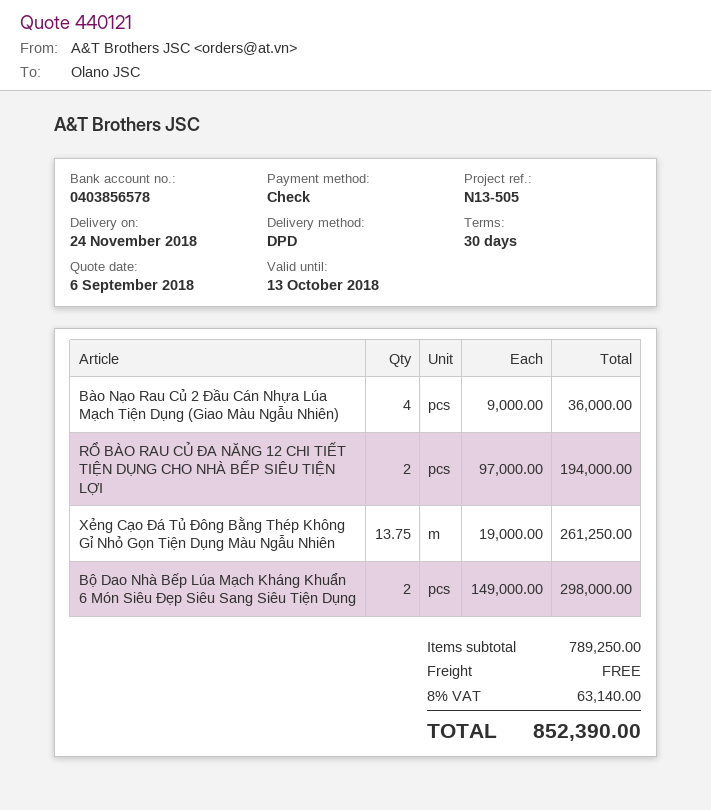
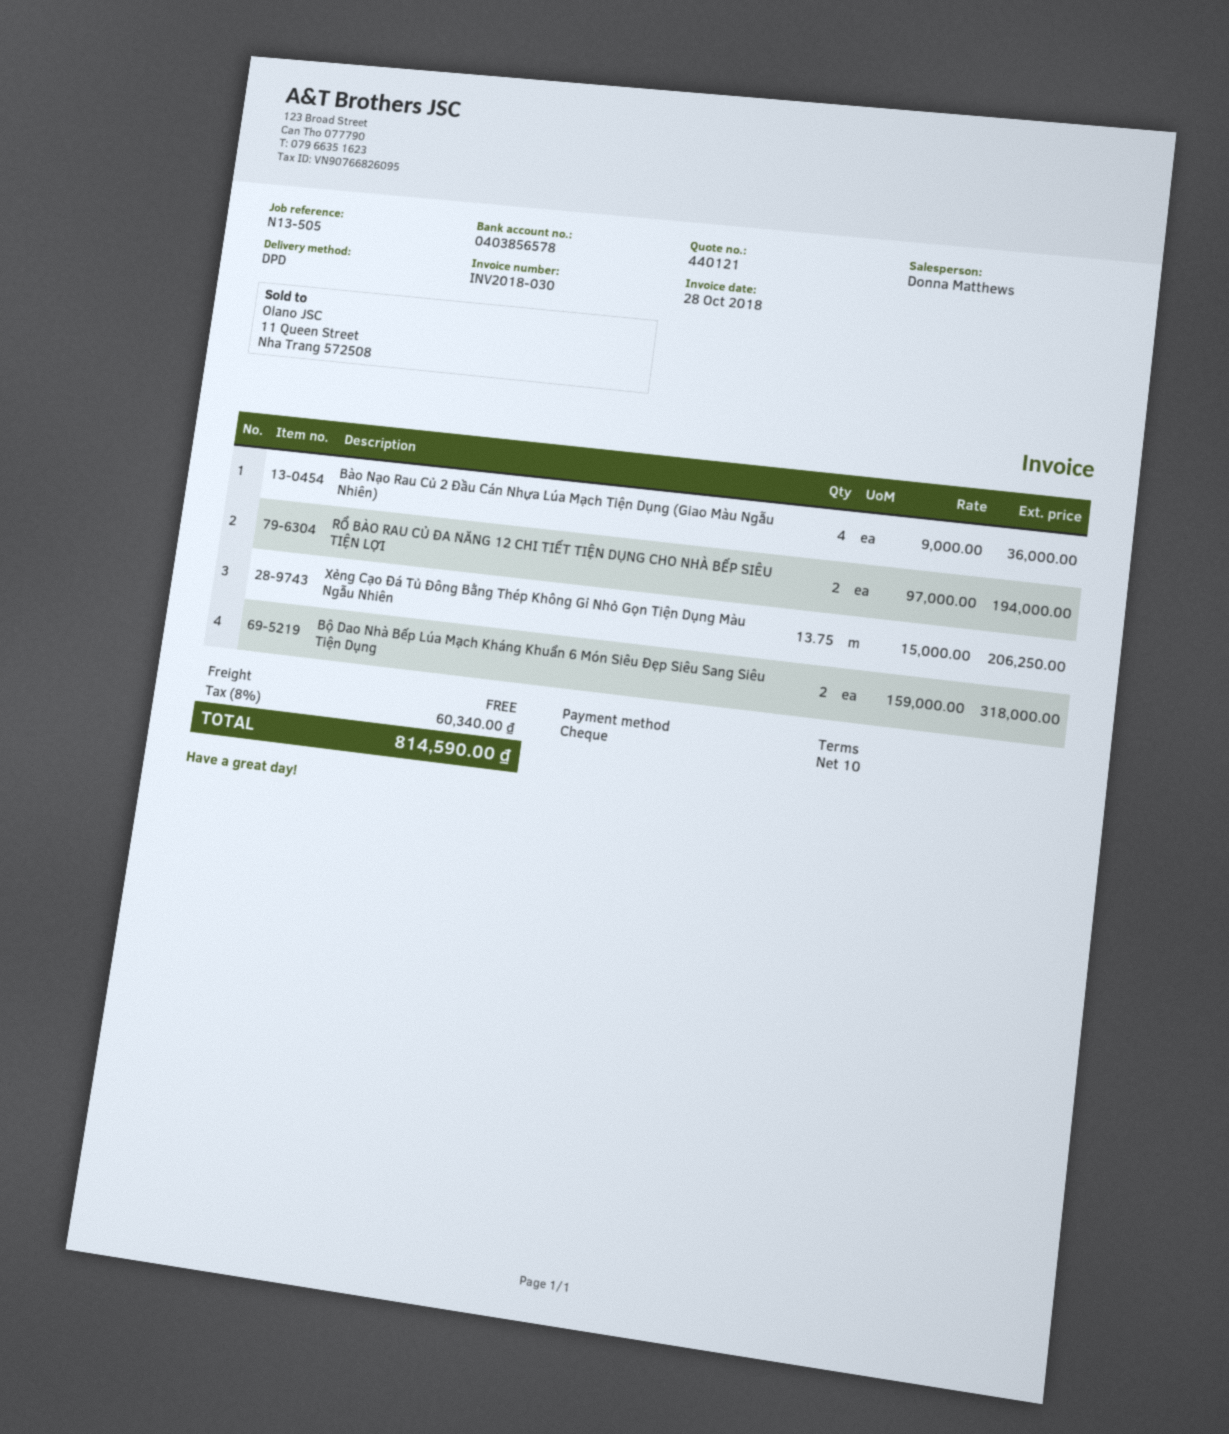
payment terms: 30 days -> 10 days
Xẻng Cạo Đá Tủ Đông Bằng Thép Không Gỉ Nhỏ Gọn Tiện Dụng Màu Ngẫu Nhiên: 13.75 x 19000.00 = 261250.00 -> 13.75 x 15000.00 = 206250.00
Bộ Dao Nhà Bếp Lúa Mạch Kháng Khuẩn 6 Món Siêu Đẹp Siêu Sang Siêu Tiện Dụng: 2 x 149000.00 = 298000.00 -> 2 x 159000.00 = 318000.00
tax: 8% = 63140.00 -> 8% = 60340.00
total: 852390.00 -> 814590.00

